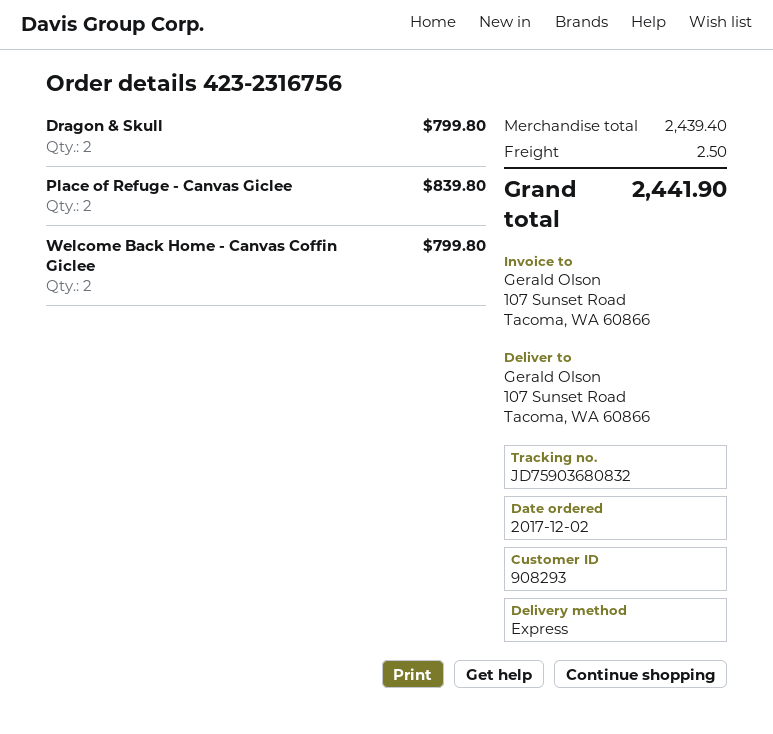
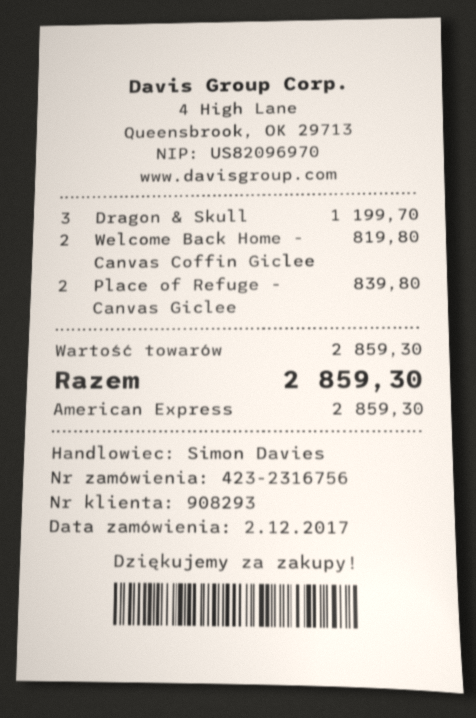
Dragon & Skull: 2 for 799.80 -> 3 for 1199.70
Welcome Back Home - Canvas Coffin Giclee: 2 for 799.80 -> 2 for 819.80
subtotal: 2439.40 -> 2859.30
shipping: 2.50 -> none
total: 2441.90 -> 2859.30

